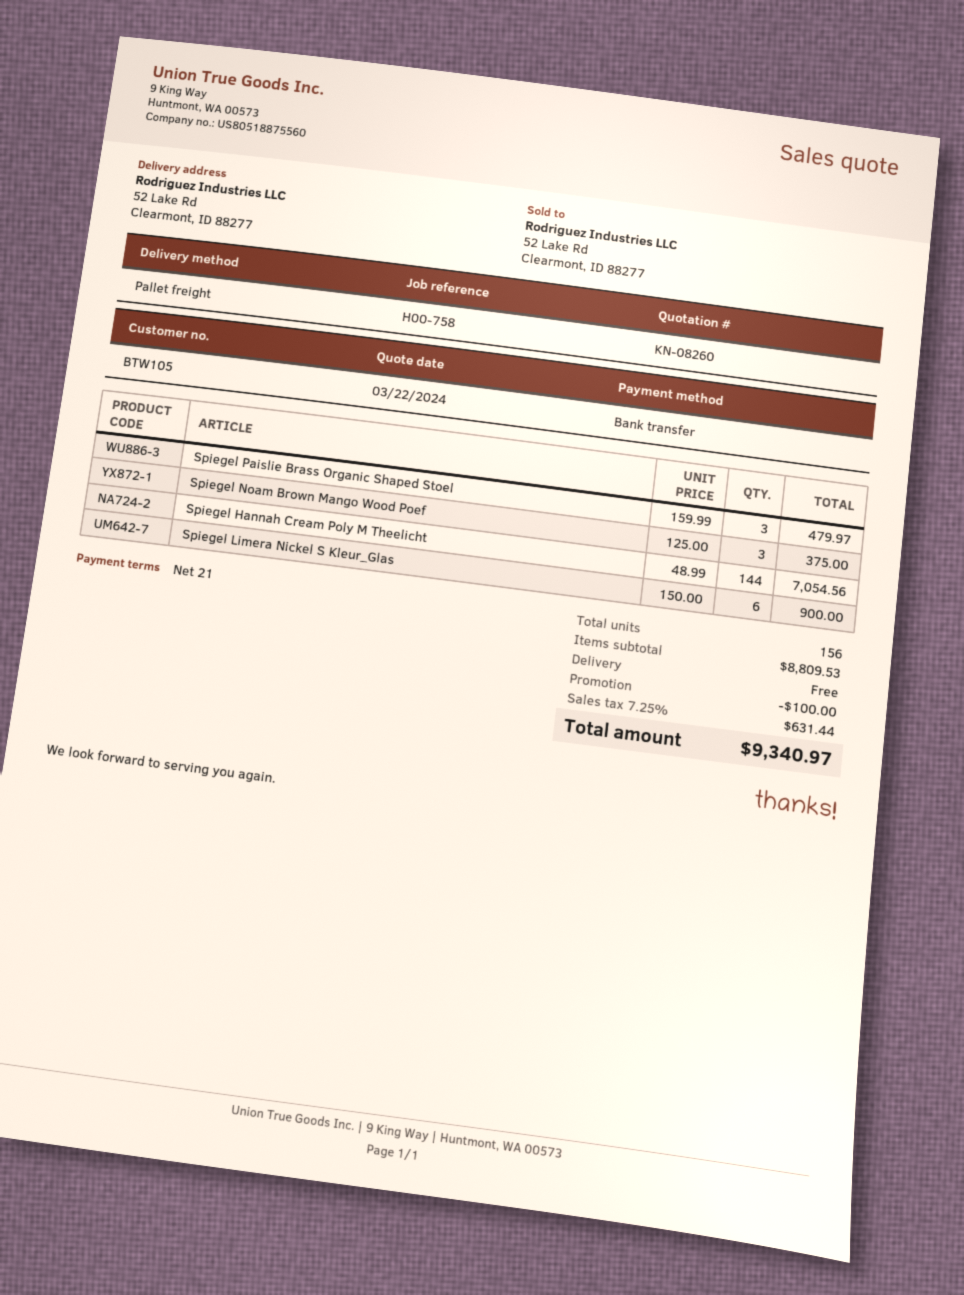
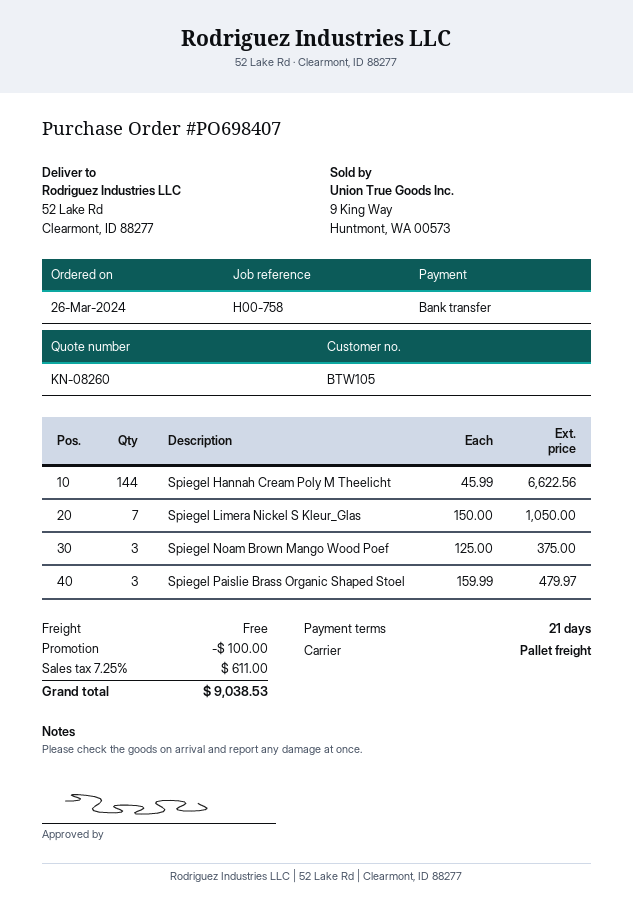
Spiegel Hannah Cream Poly M Theelicht: 144 x 48.99 = 7054.56 -> 144 x 45.99 = 6622.56
Spiegel Limera Nickel S Kleur_Glas: 6 x 150.00 = 900.00 -> 7 x 150.00 = 1050.00
tax: 7.25% = 631.44 -> 7.25% = 611.00
total: 9340.97 -> 9038.53

